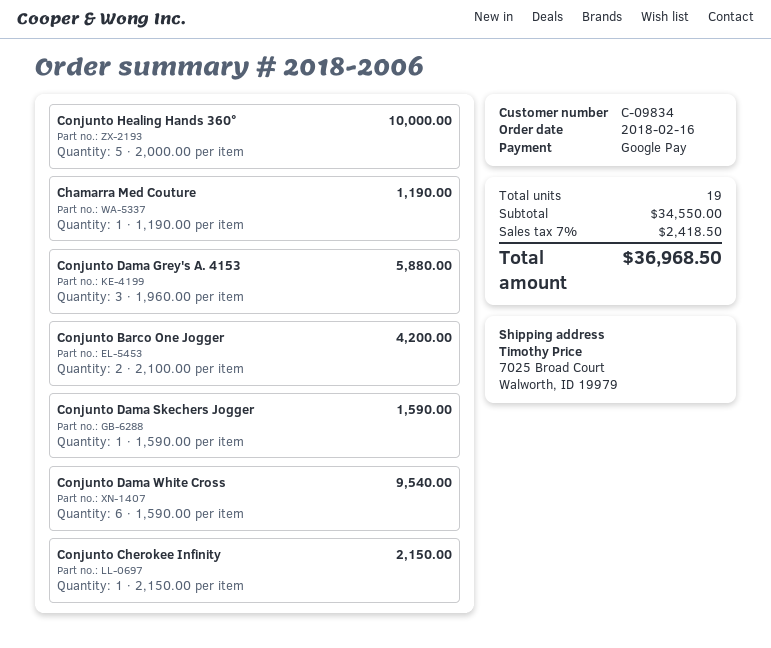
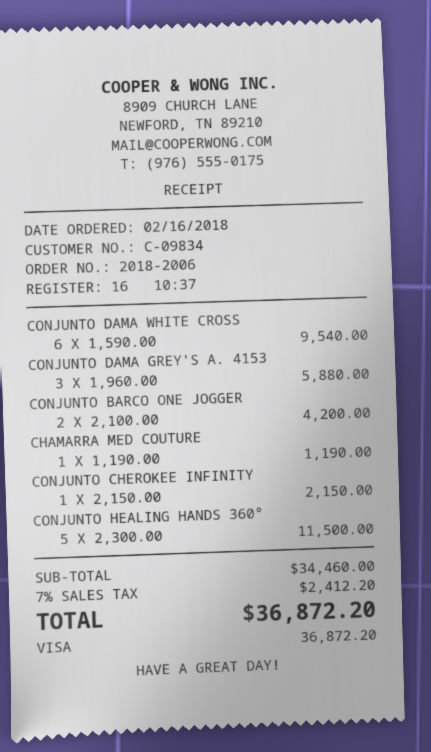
payment method: Google Pay -> Visa
Conjunto Healing Hands 360°: 5 x 2000.00 = 10000.00 -> 5 x 2300.00 = 11500.00
Conjunto Dama Skechers Jogger: 1 x 1590.00 = 1590.00 -> none
subtotal: 34550.00 -> 34460.00
tax: 7% = 2418.50 -> 7% = 2412.20
total: 36968.50 -> 36872.20

